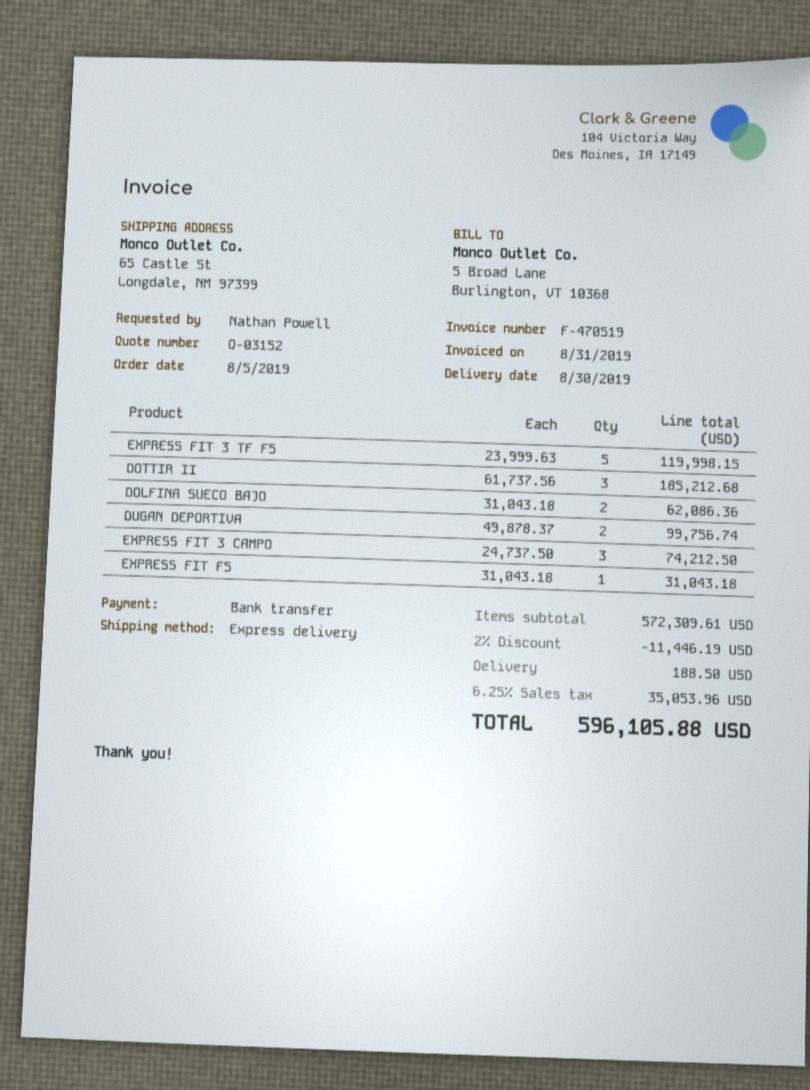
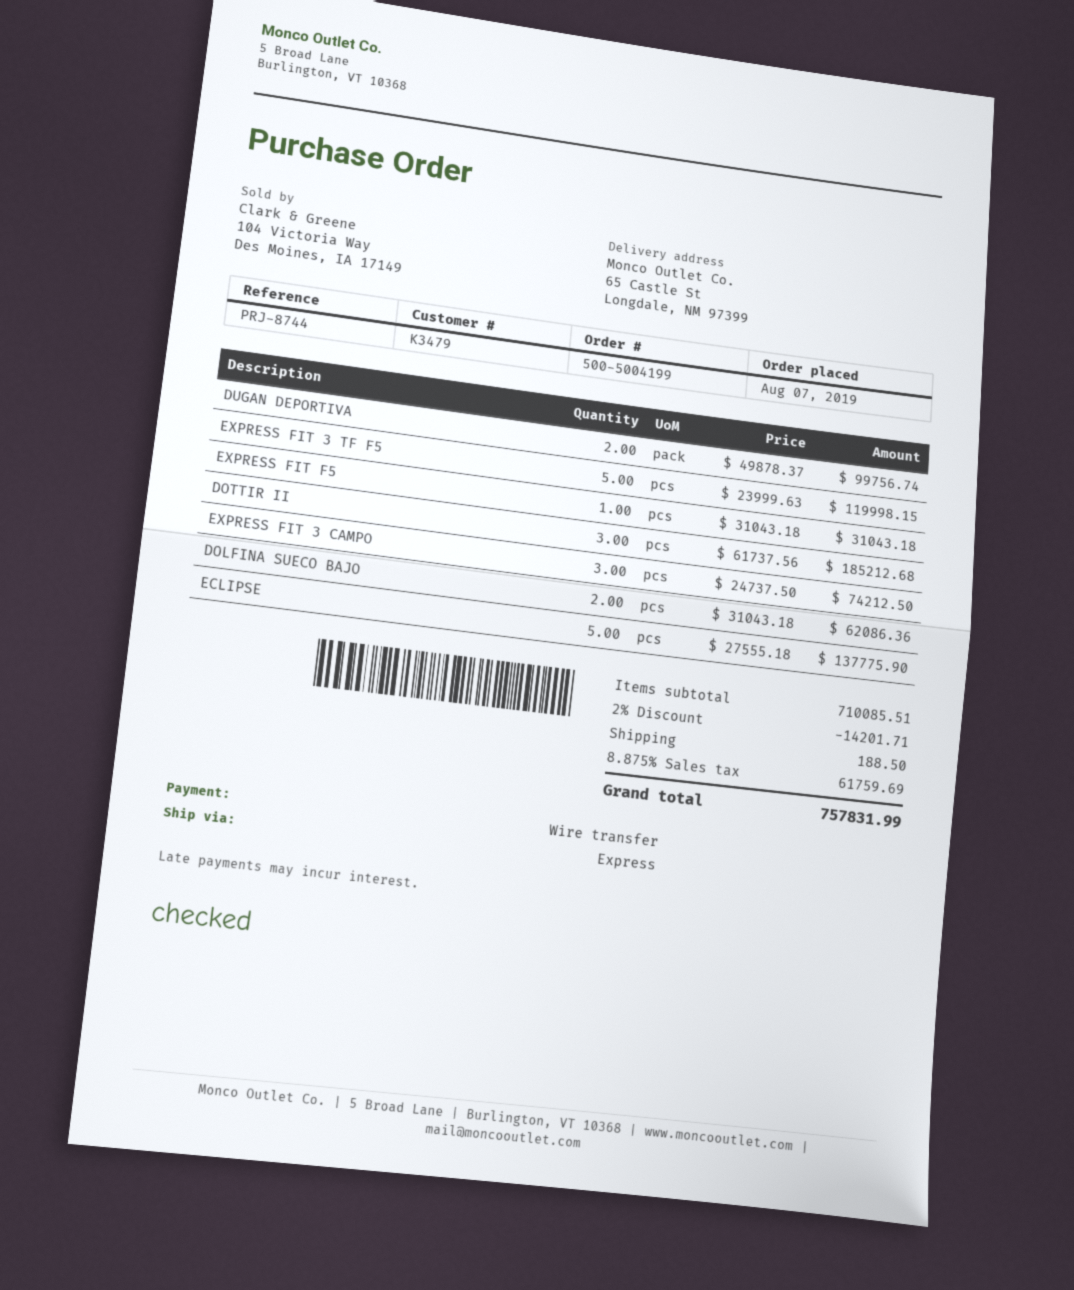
order date: 2019-08-05 -> 2019-08-07
ECLIPSE: none -> 5 x 27555.18 = 137775.90
subtotal: 572309.61 -> 710085.51
discount: 2% = 11446.19 -> 2% = 14201.71
tax: 6.25% = 35053.96 -> 8.875% = 61759.69
total: 596105.88 -> 757831.99

